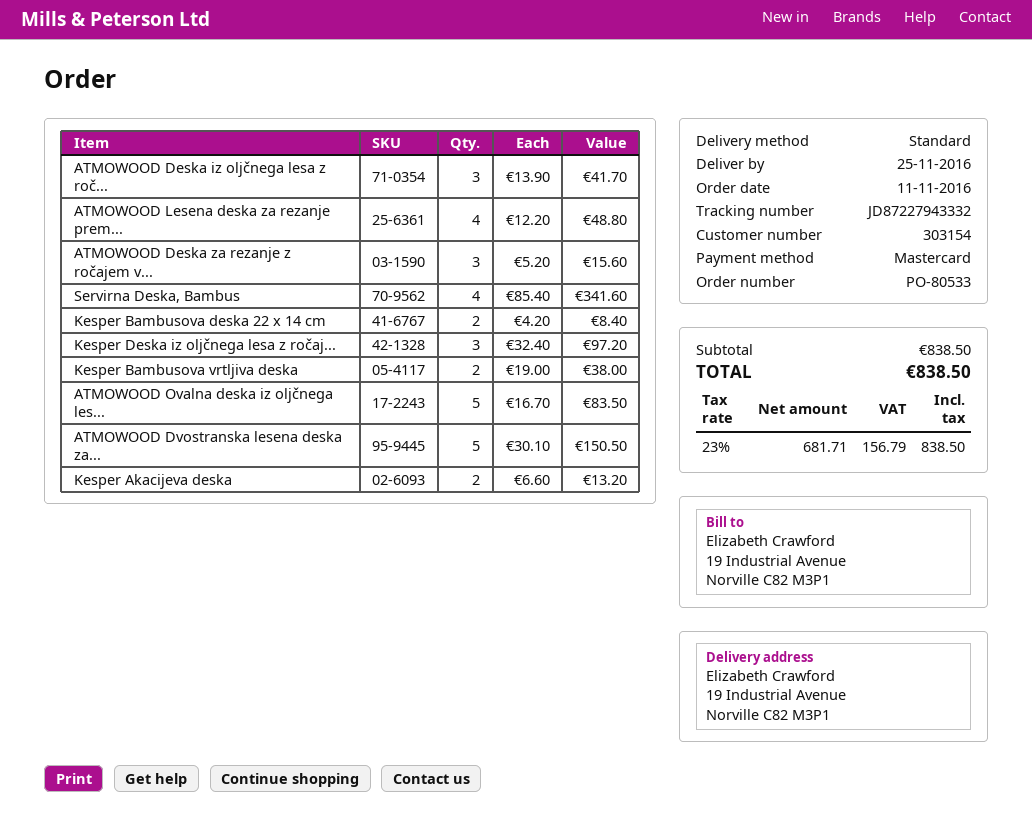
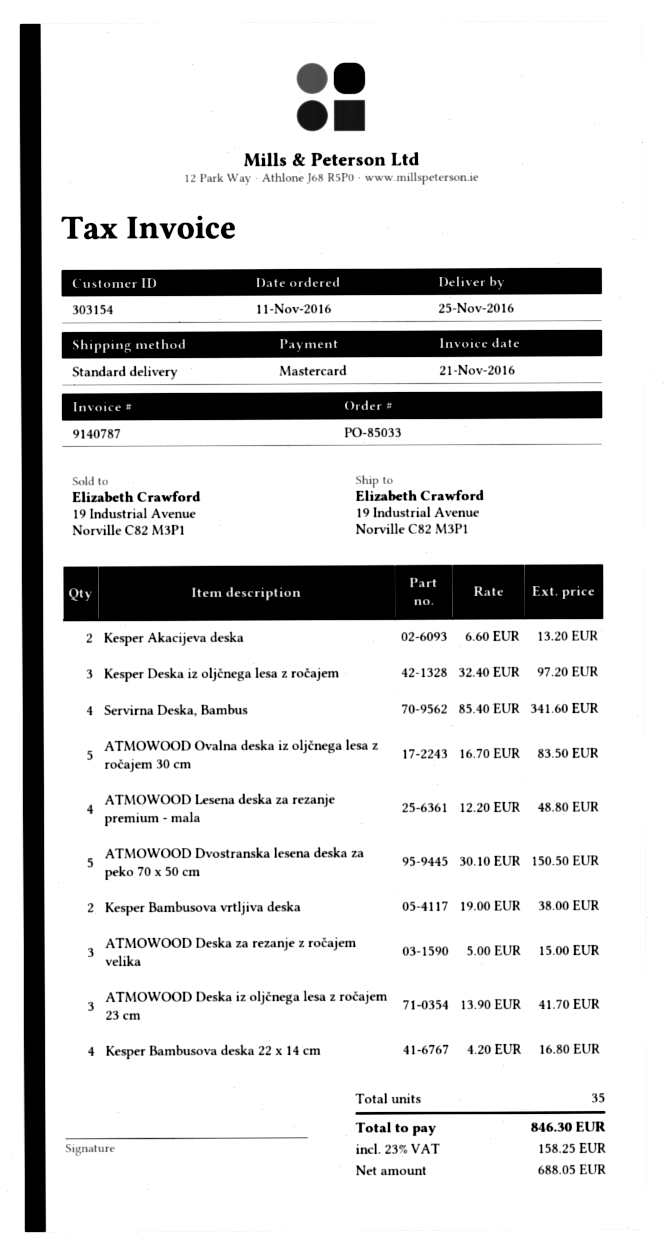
order number: PO-80533 -> PO-85033
ATMOWOOD Deska za rezanje z ročajem v...: 3 x 5.20 = 15.60 -> 3 x 5.00 = 15.00
Kesper Bambusova deska 22 x 14 cm: 2 x 4.20 = 8.40 -> 4 x 4.20 = 16.80
net: 681.71 -> 688.05
tax: 23% = 156.79 -> 23% = 158.25
total: 838.50 -> 846.30

